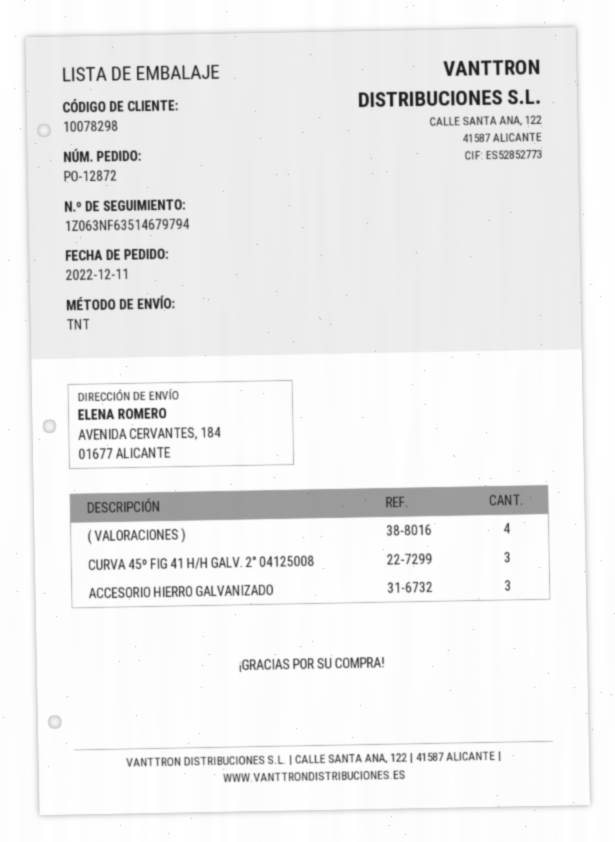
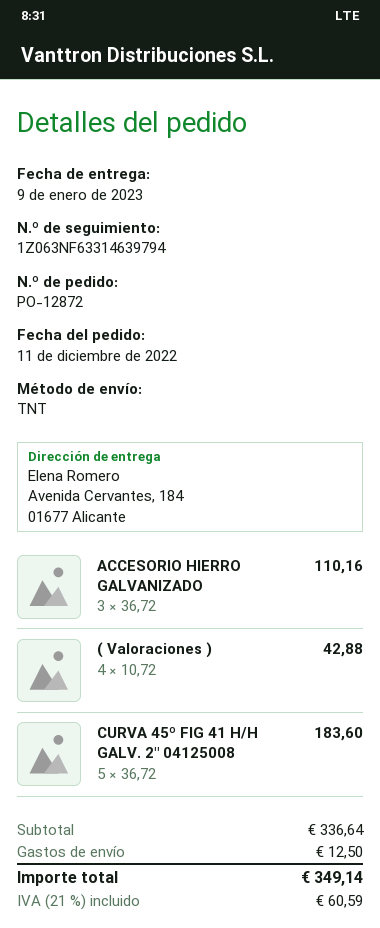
tracking number: 1Z063NF63514679794 -> 1Z063NF63314639794
CURVA 45º FIG 41 H/H GALV. 2" 04125008: 3 -> 5

